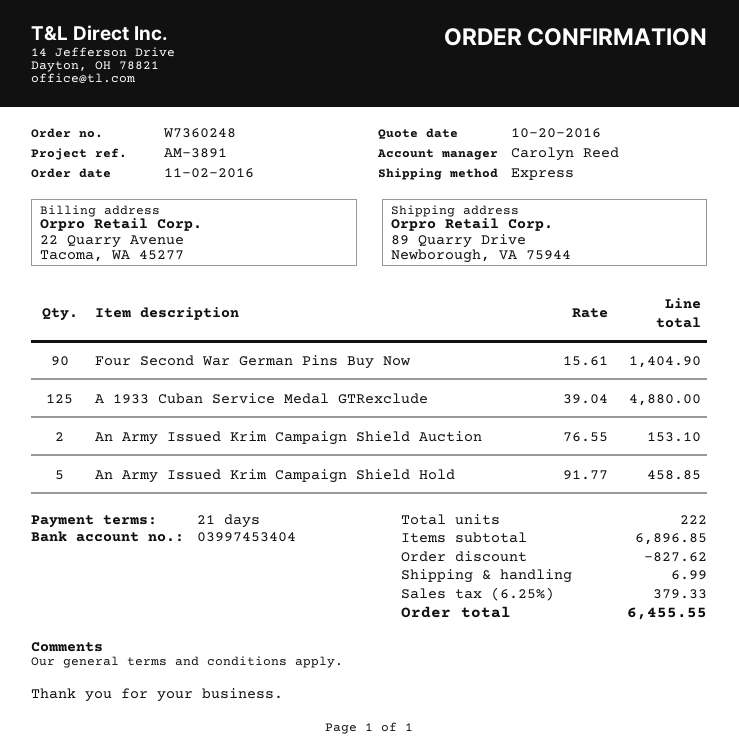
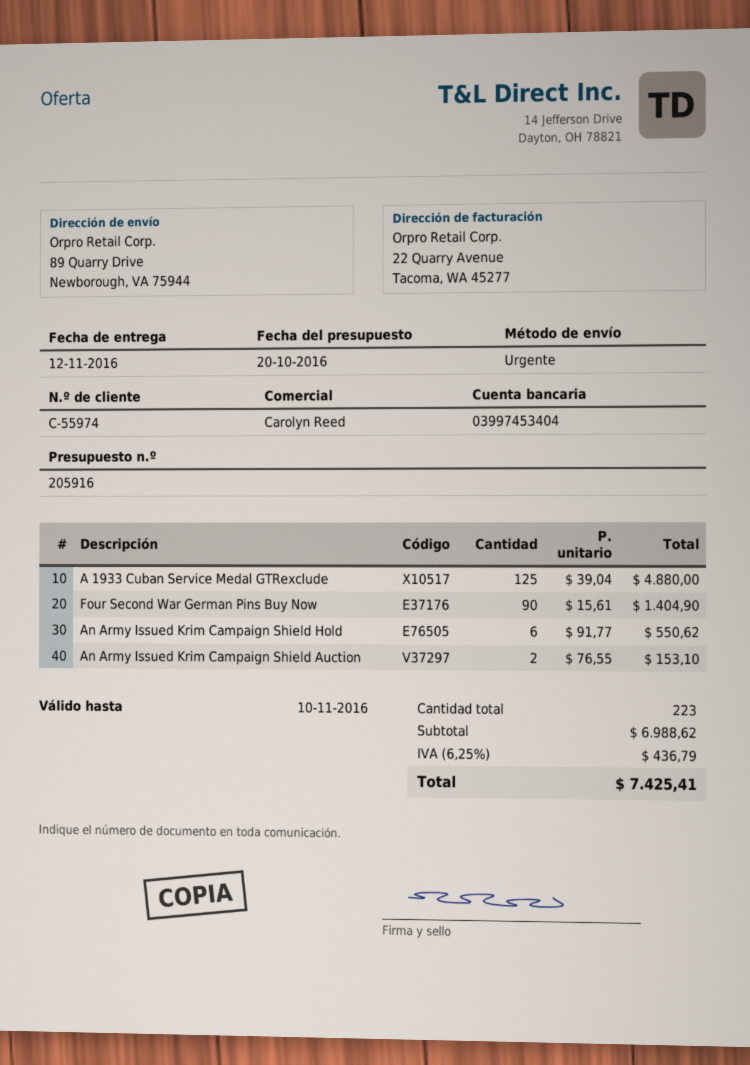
An Army Issued Krim Campaign Shield Hold: 5 x 91.77 = 458.85 -> 6 x 91.77 = 550.62
total quantity: 222 -> 223
subtotal: 6896.85 -> 6988.62
discount: 827.62 -> none
shipping: 6.99 -> none
tax: 6.25% = 379.33 -> 6.25% = 436.79
total: 6455.55 -> 7425.41

